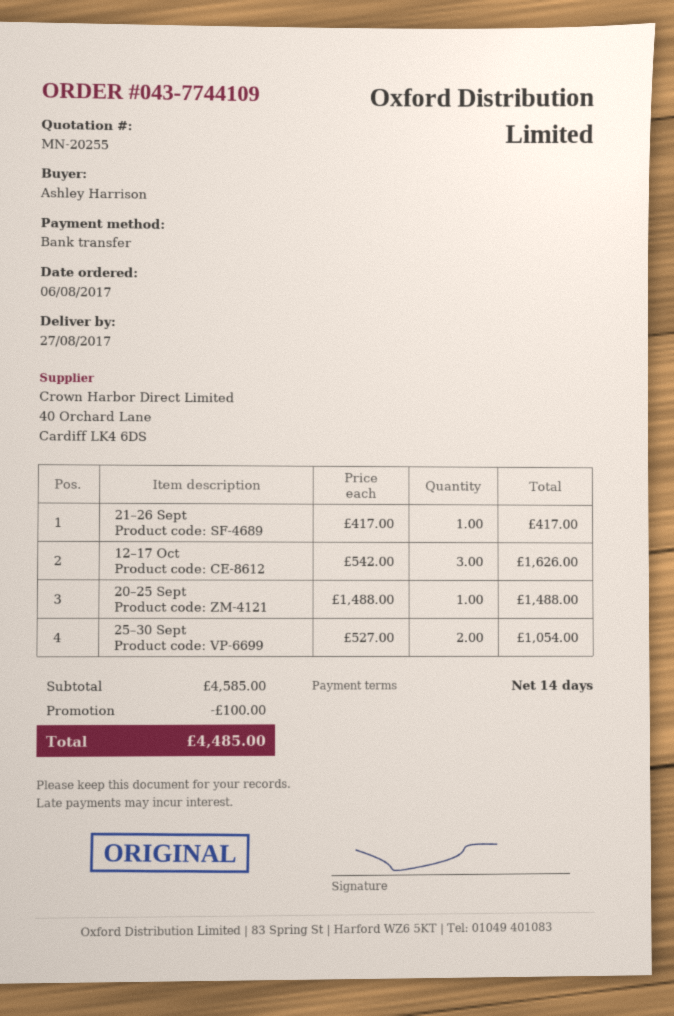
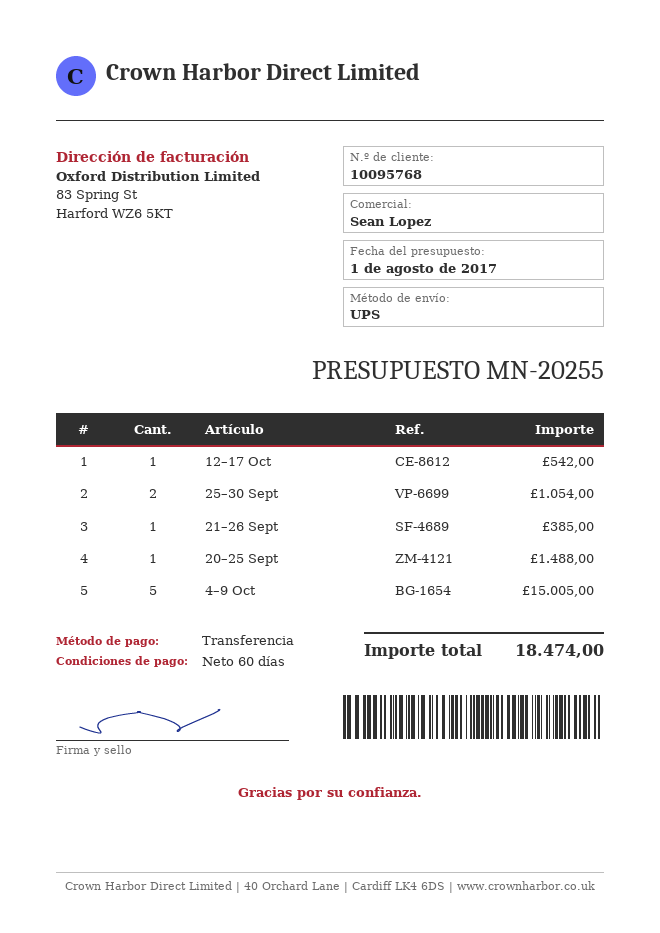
payment terms: 14 days -> 60 days
21–26 Sept: 1 for 417.00 -> 1 for 385.00
12–17 Oct: 3 for 1626.00 -> 1 for 542.00
4–9 Oct: none -> 5 for 15005.00
discount: 100.00 -> none
total: 4485.00 -> 18474.00

